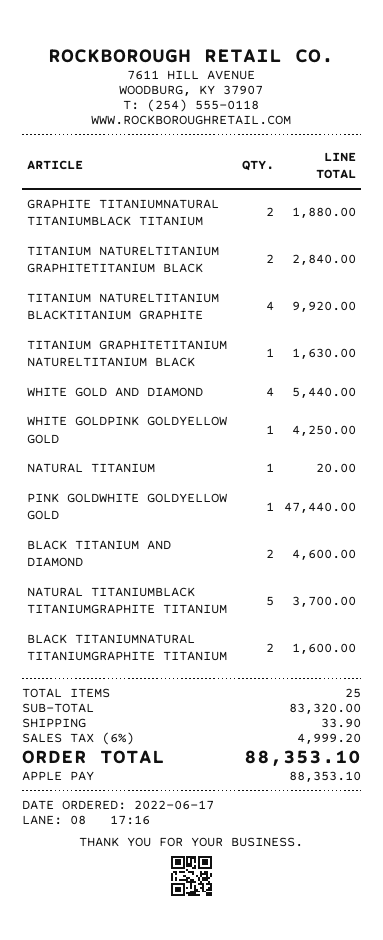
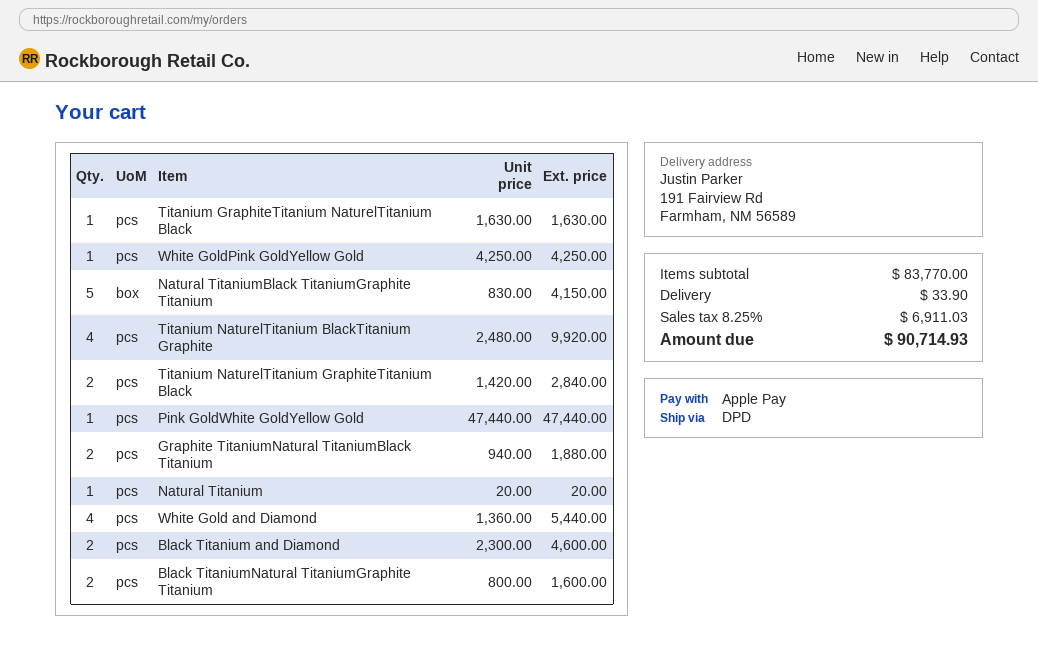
NATURAL TITANIUMBLACK TITANIUMGRAPHITE TITANIUM: 5 for 3700.00 -> 5 for 4150.00
subtotal: 83320.00 -> 83770.00
tax: 6% = 4999.20 -> 8.25% = 6911.03
total: 88353.10 -> 90714.93

